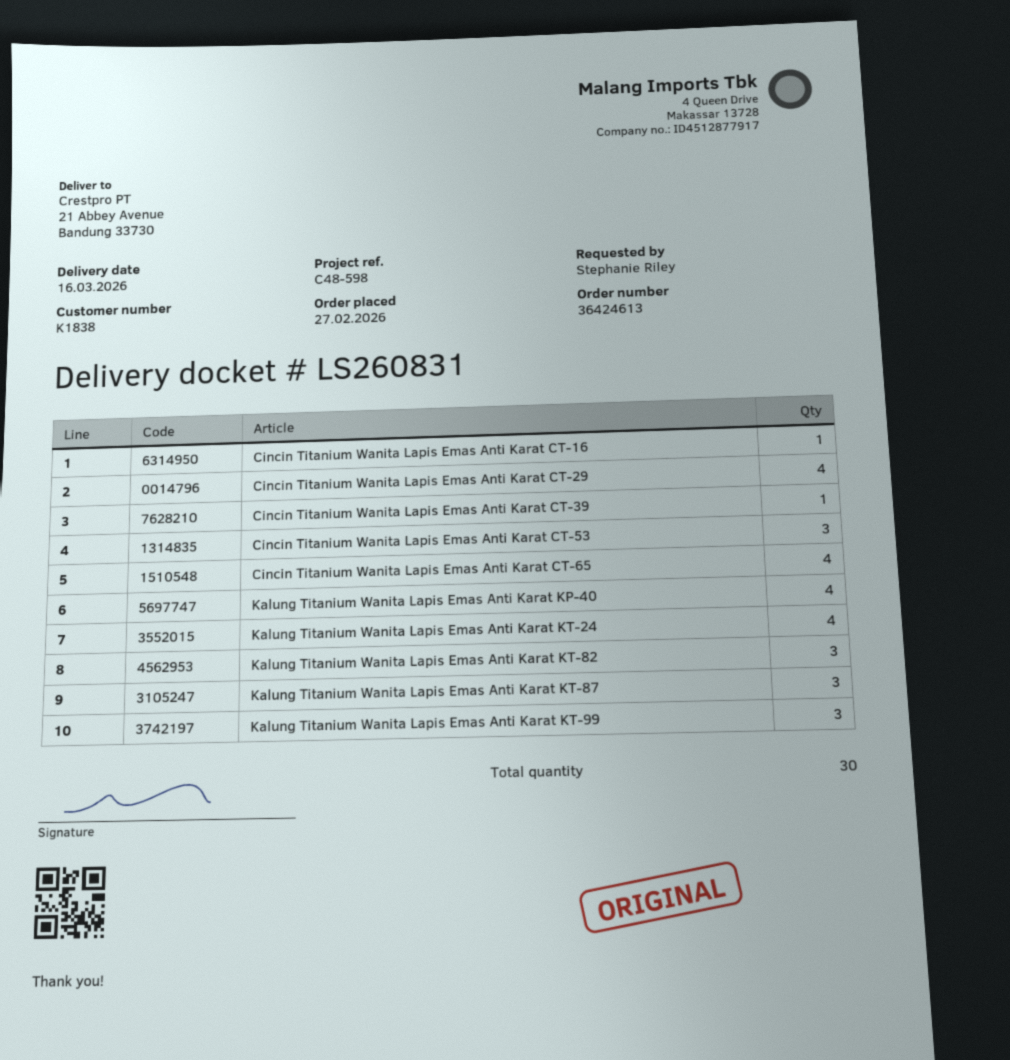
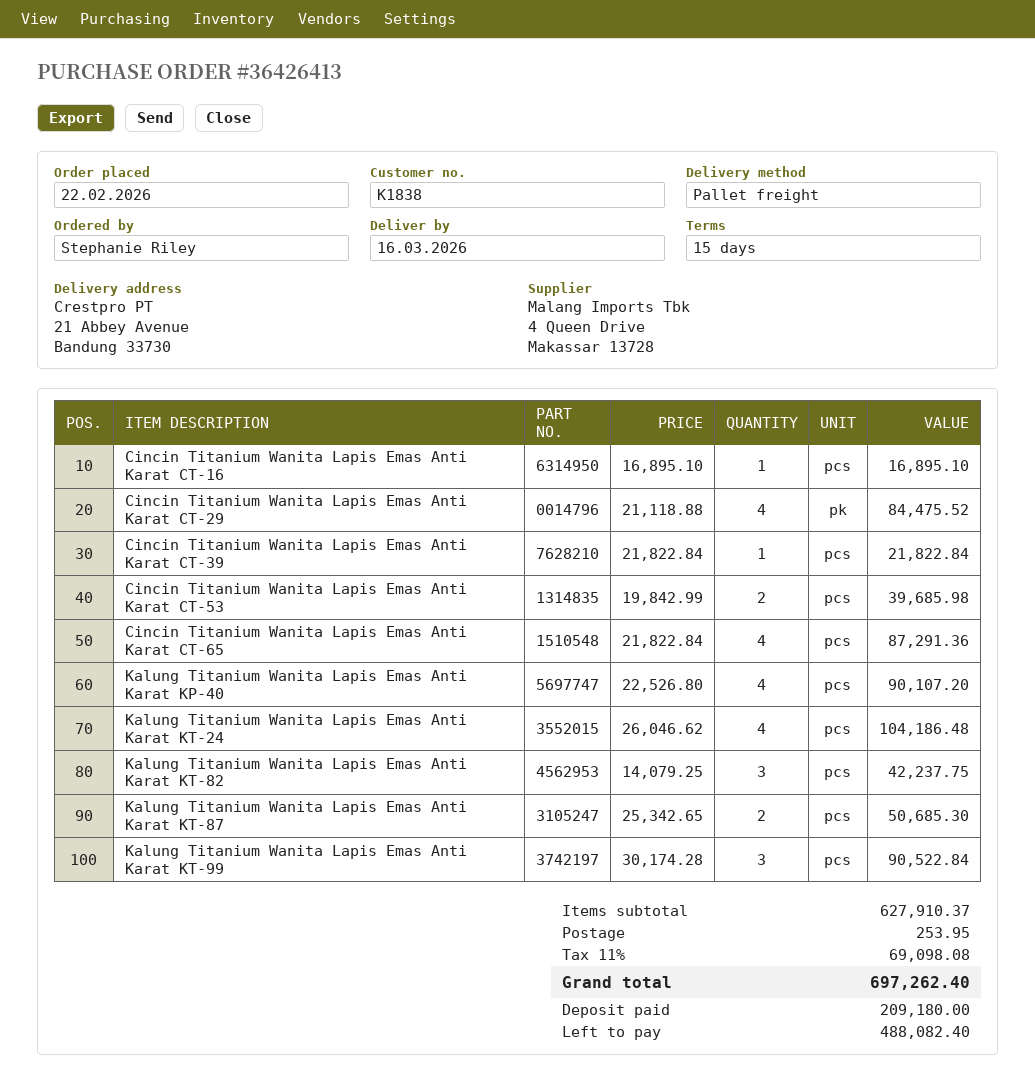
order number: 36424613 -> 36426413
order date: 2026-02-27 -> 2026-02-22
Cincin Titanium Wanita Lapis Emas Anti Karat CT-53: 3 -> 2
Kalung Titanium Wanita Lapis Emas Anti Karat KT-87: 3 -> 2

